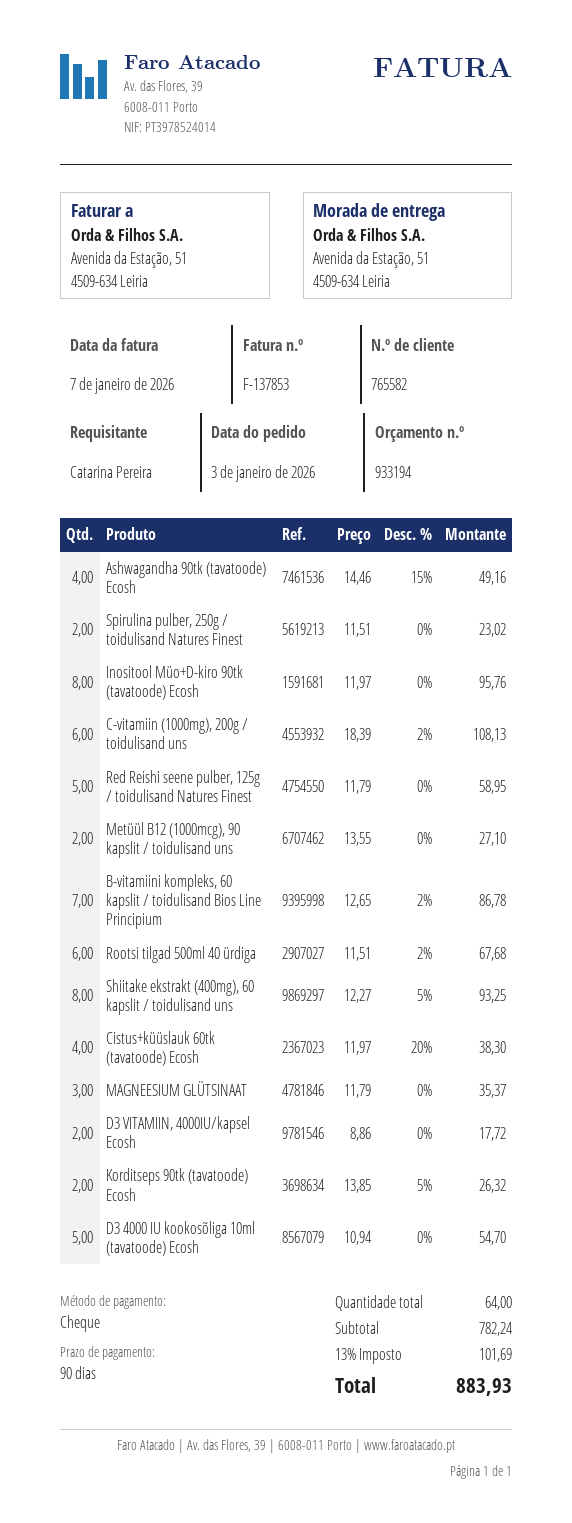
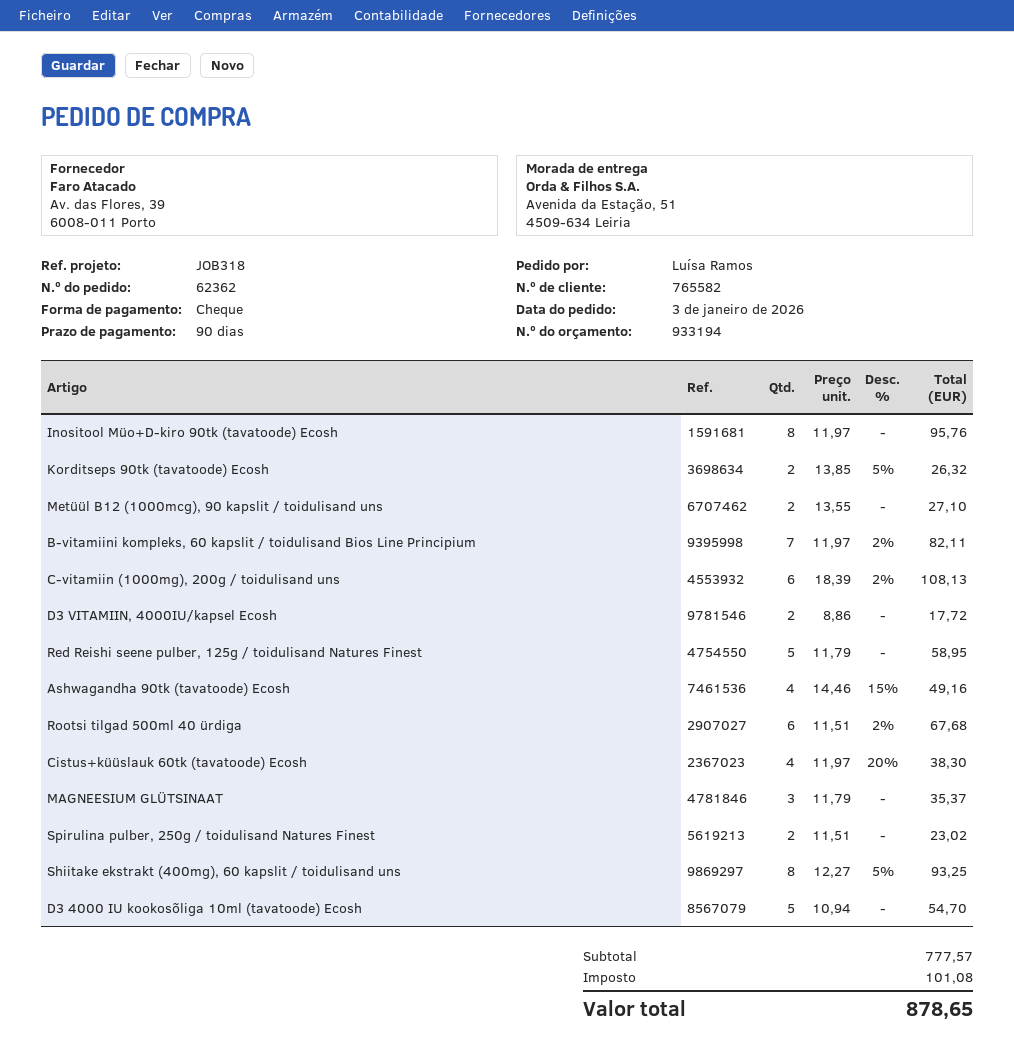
ordered by: Catarina Pereira -> Luísa Ramos
B-vitamiini kompleks, 60 kapslit / toidulisand Bios Line Principium: 7 x 12.65 - 2% = 86.78 -> 7 x 11.97 - 2% = 82.11
subtotal: 782.24 -> 777.57
tax: 101.69 -> 101.08
total: 883.93 -> 878.65

